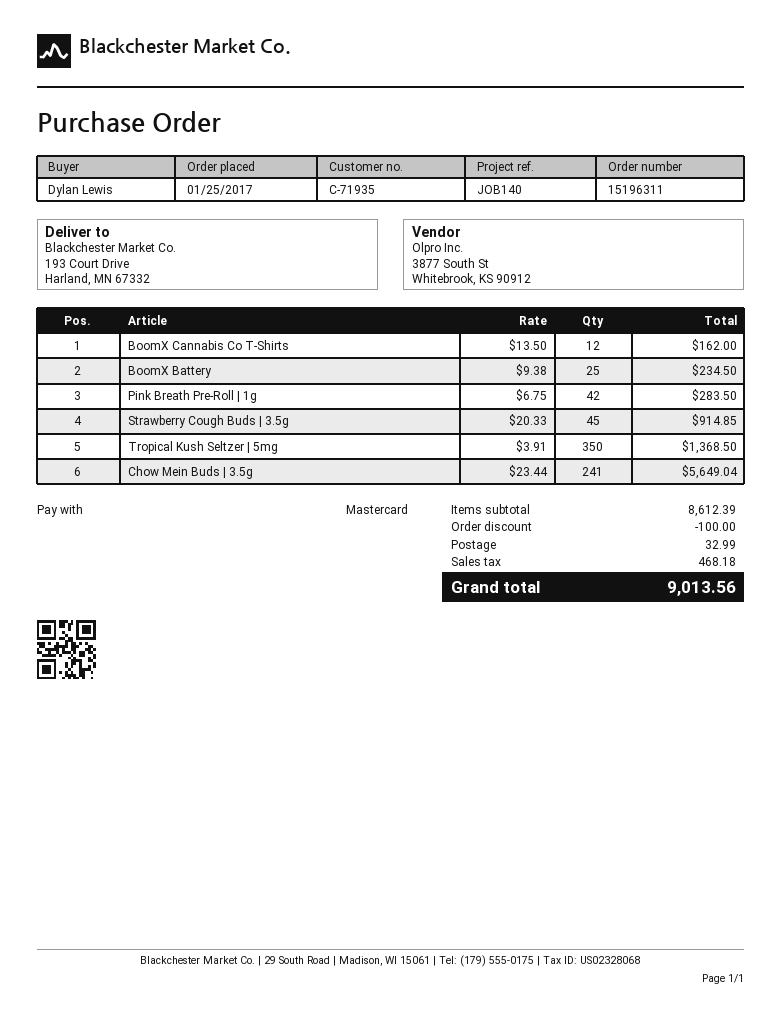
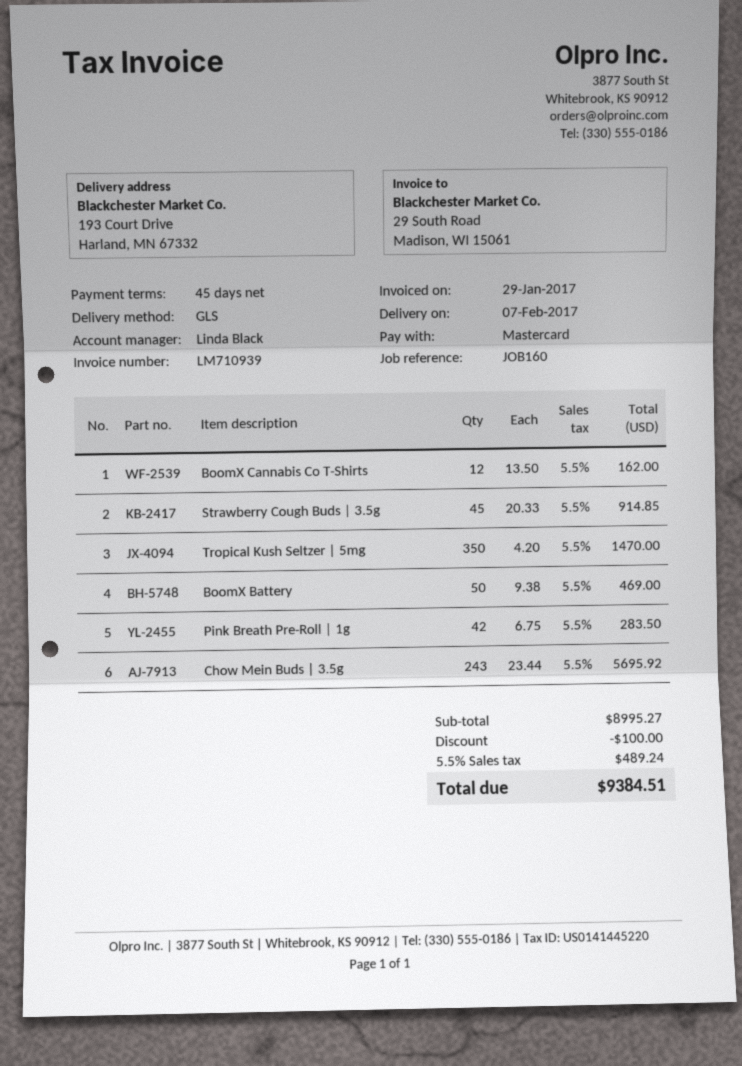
reference: JOB140 -> JOB160
BoomX Battery: 25 x 9.38 = 234.50 -> 50 x 9.38 = 469.00
Tropical Kush Seltzer | 5mg: 350 x 3.91 = 1368.50 -> 350 x 4.20 = 1470.00
Chow Mein Buds | 3.5g: 241 x 23.44 = 5649.04 -> 243 x 23.44 = 5695.92
subtotal: 8612.39 -> 8995.27
shipping: 32.99 -> none
tax: 468.18 -> 489.24
total: 9013.56 -> 9384.51

